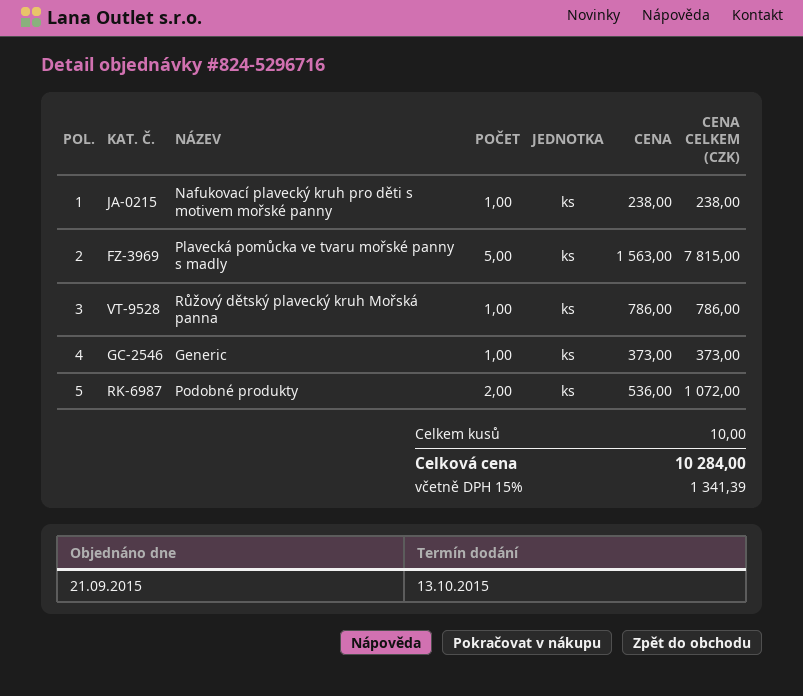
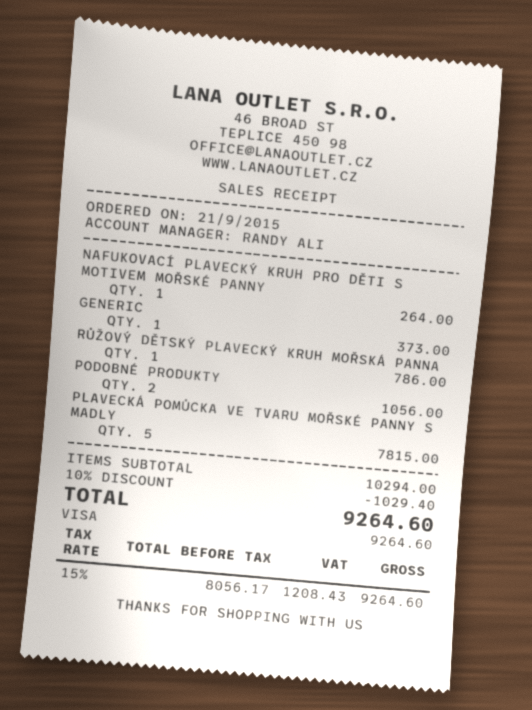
Nafukovací plavecký kruh pro děti s motivem mořské panny: 1 for 238.00 -> 1 for 264.00
Podobné produkty: 2 for 1072.00 -> 2 for 1056.00
discount: none -> 10% = 1029.40
tax: 15% = 1341.39 -> 15% = 1208.43
total: 10284.00 -> 9264.60

